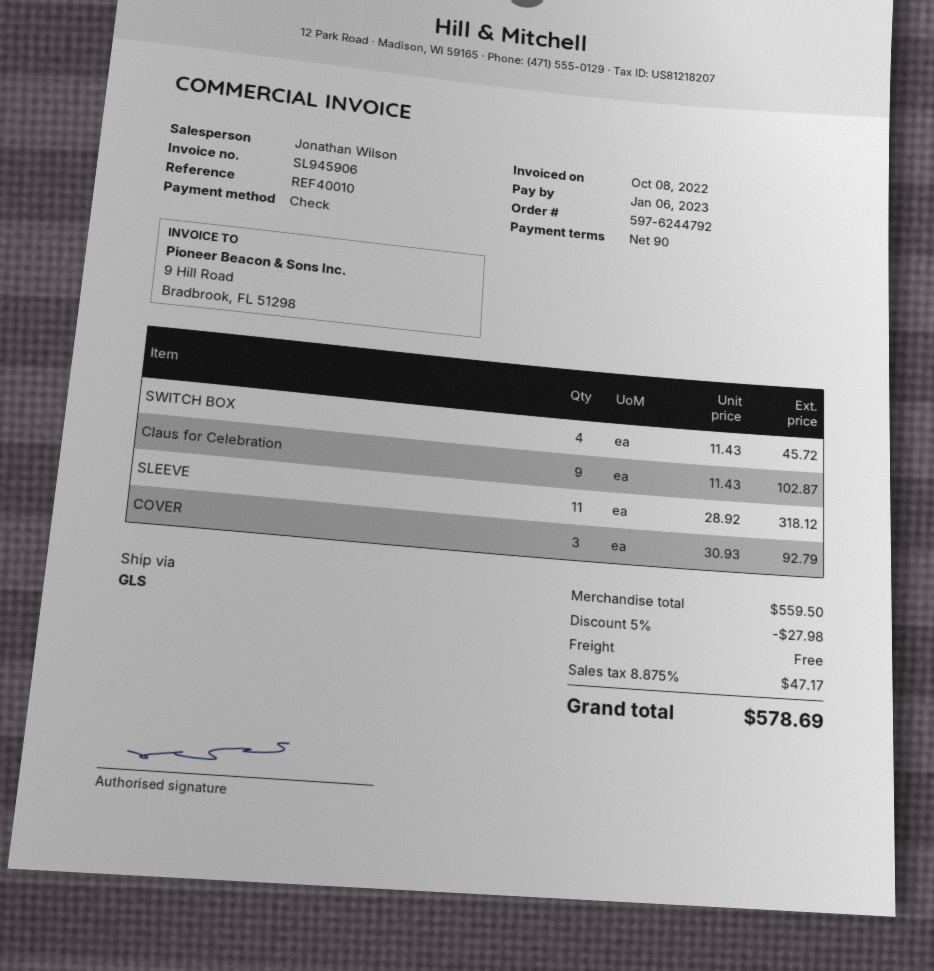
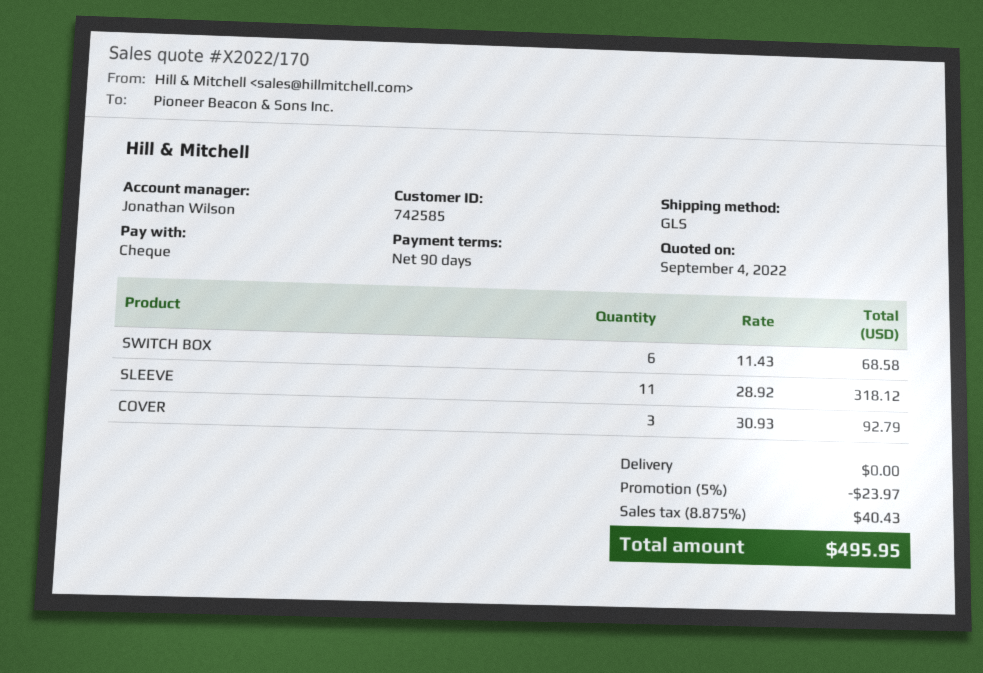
SWITCH BOX: 4 x 11.43 = 45.72 -> 6 x 11.43 = 68.58
Claus for Celebration: 9 x 11.43 = 102.87 -> none
discount: 5% = 27.98 -> 5% = 23.97
tax: 8.875% = 47.17 -> 8.875% = 40.43
total: 578.69 -> 495.95

